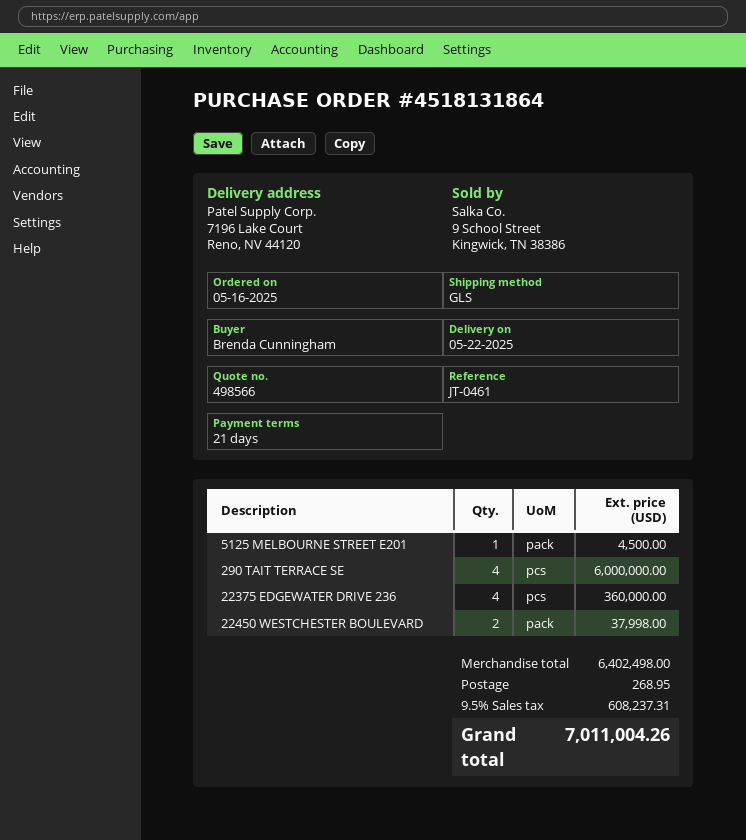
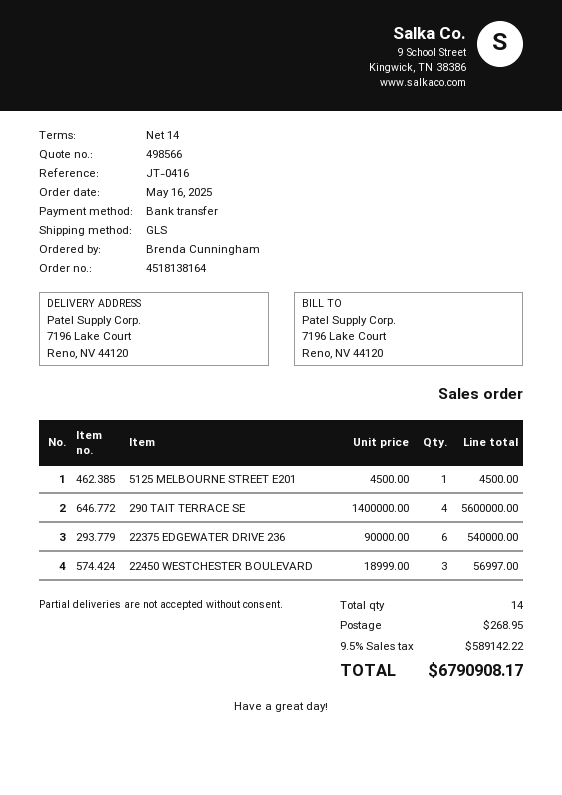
order number: 4518131864 -> 4518138164
payment terms: 21 days -> 14 days
reference: JT-0461 -> JT-0416
290 TAIT TERRACE SE: 4 for 6000000.00 -> 4 for 5600000.00
22375 EDGEWATER DRIVE 236: 4 for 360000.00 -> 6 for 540000.00
22450 WESTCHESTER BOULEVARD: 2 for 37998.00 -> 3 for 56997.00
tax: 9.5% = 608237.31 -> 9.5% = 589142.22
total: 7011004.26 -> 6790908.17

